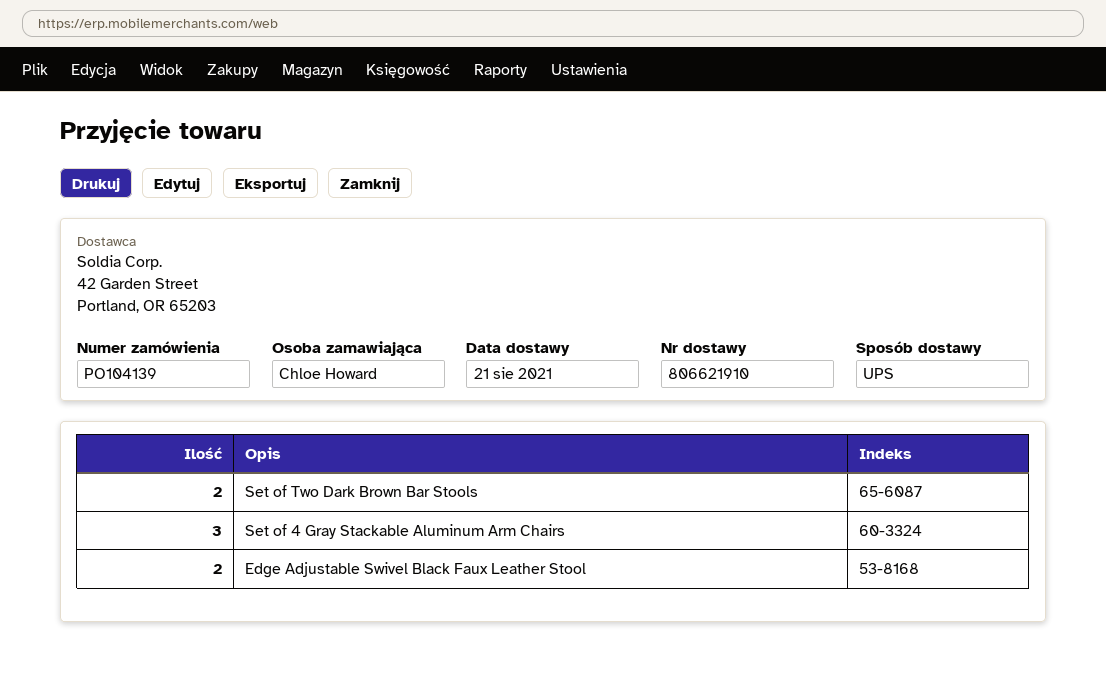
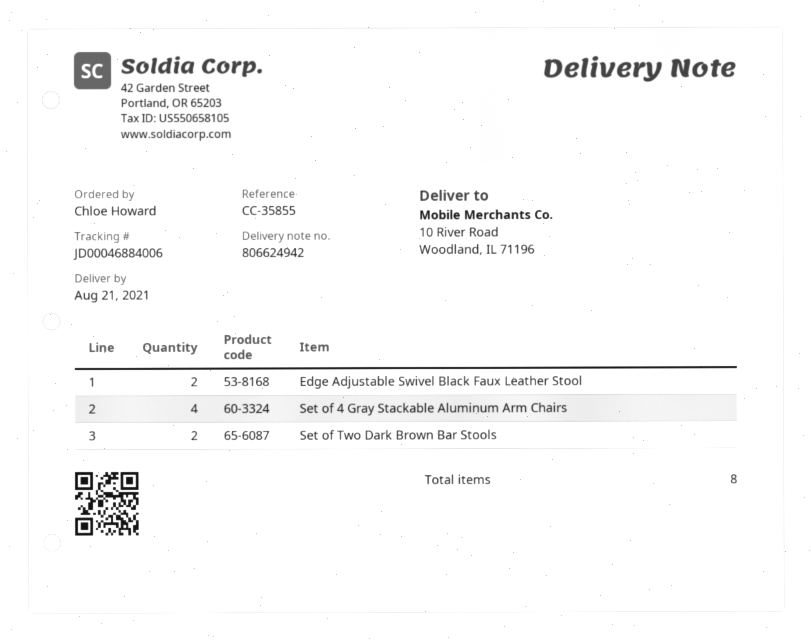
delivery note number: 806621910 -> 806624942
Set of 4 Gray Stackable Aluminum Arm Chairs: 3 -> 4

